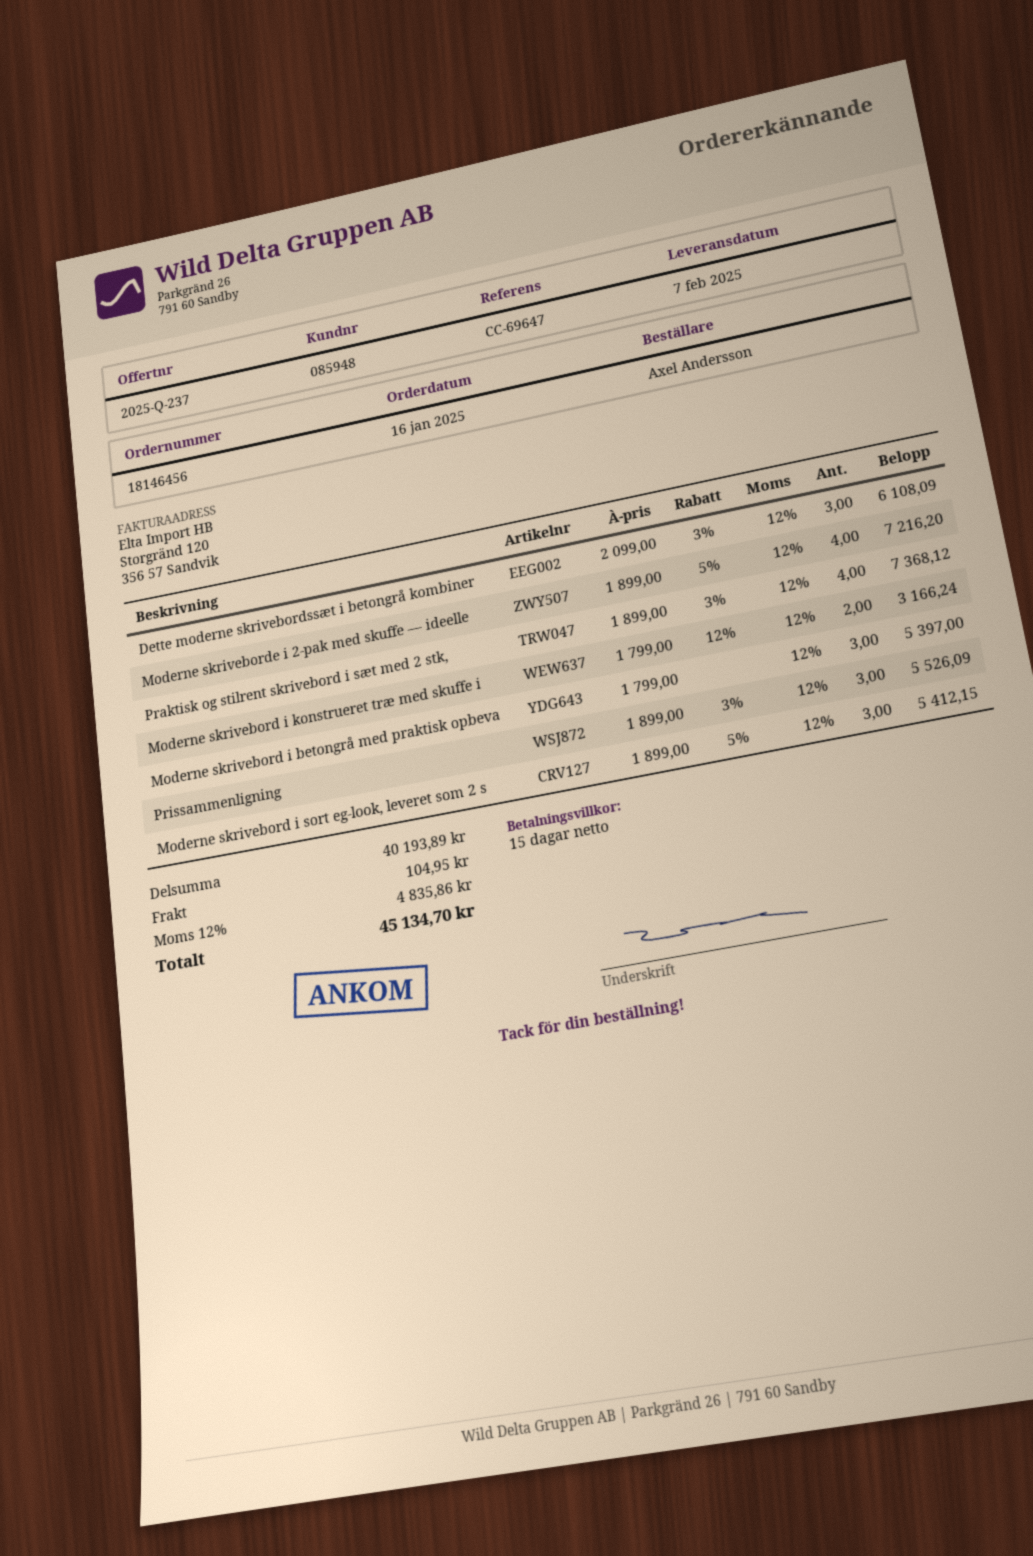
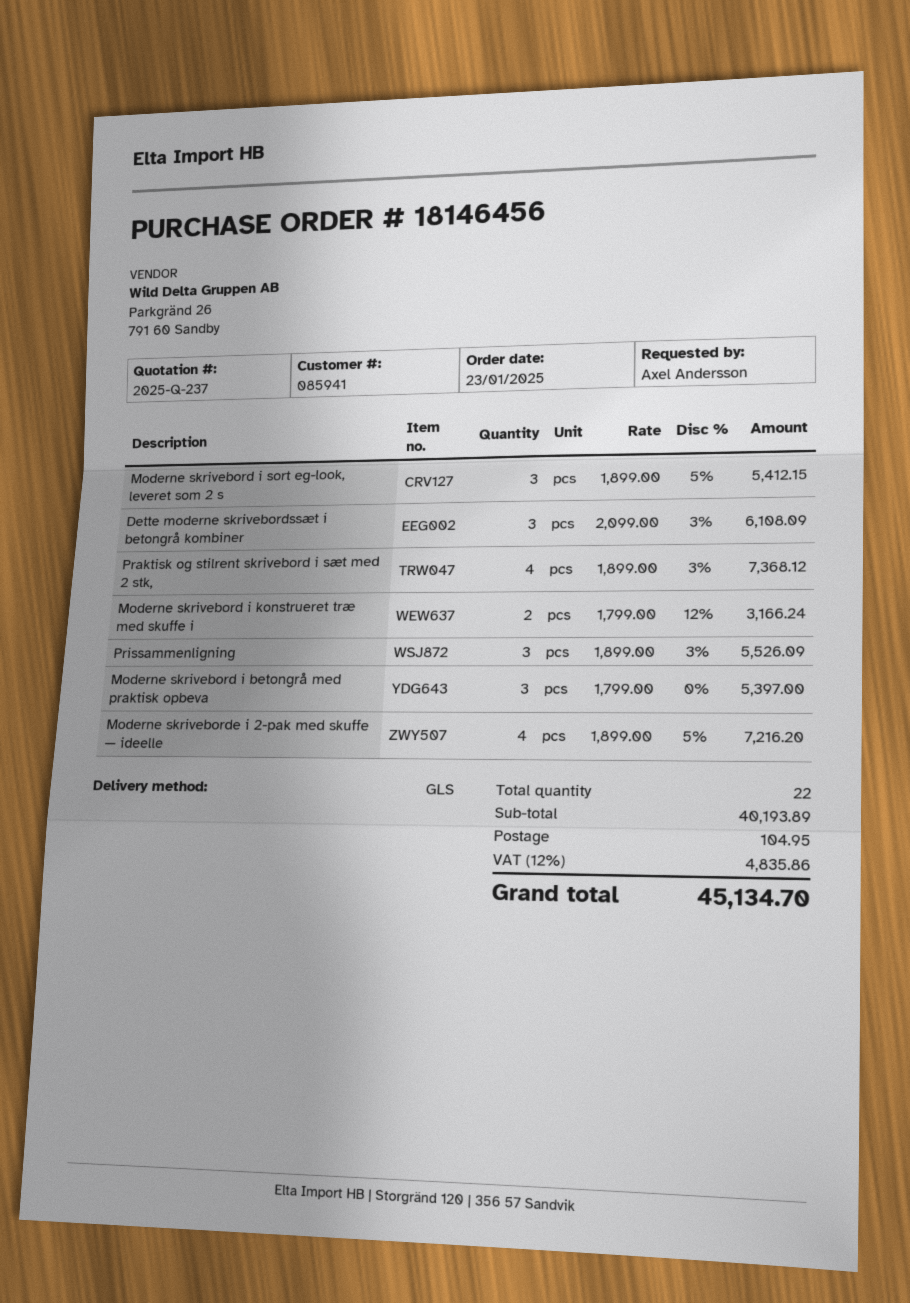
order date: 2025-01-16 -> 2025-01-23
customer number: 085948 -> 085941

